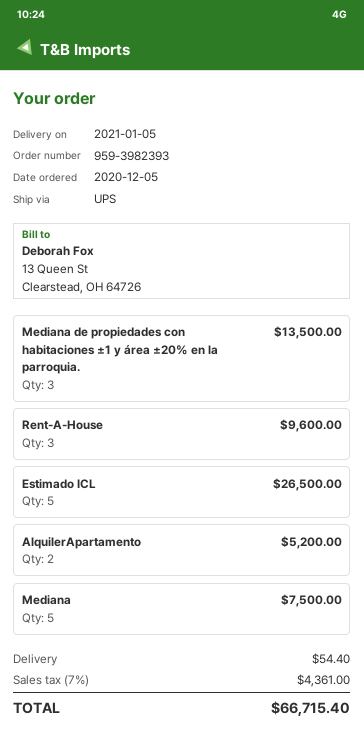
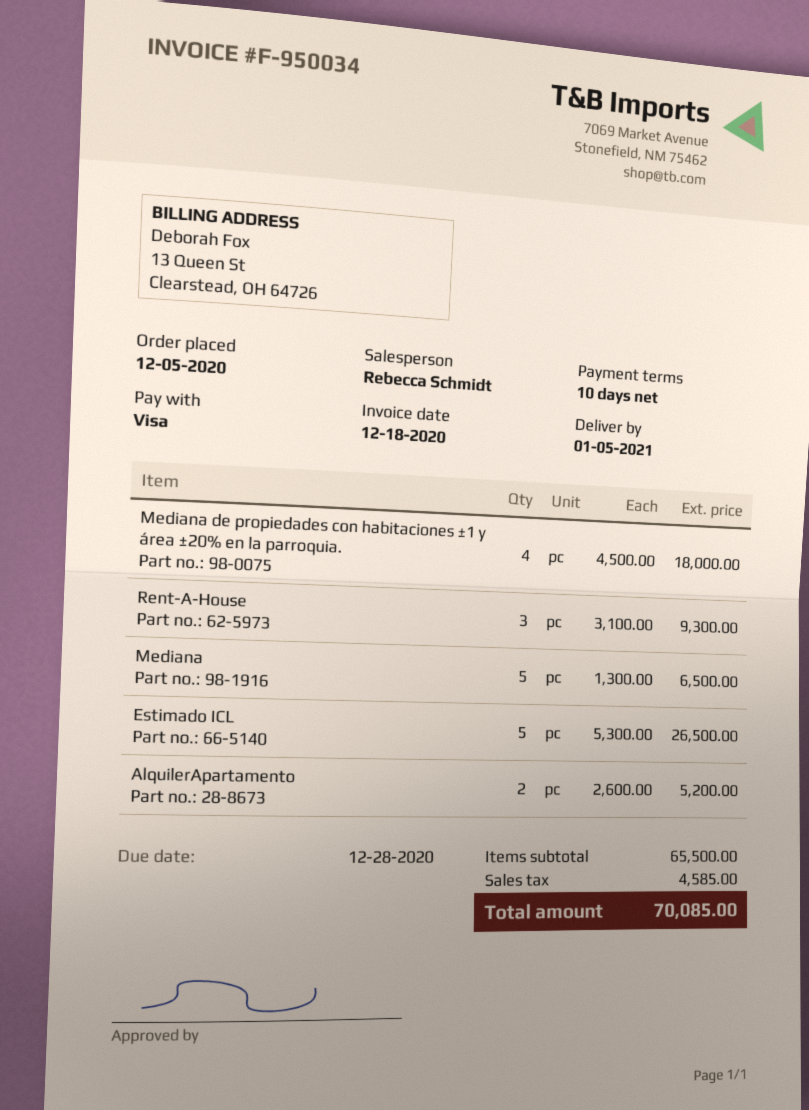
Mediana de propiedades con habitaciones ±1 y área ±20% en la parroquia.: 3 for 13500.00 -> 4 for 18000.00
Rent-A-House: 3 for 9600.00 -> 3 for 9300.00
Mediana: 5 for 7500.00 -> 5 for 6500.00
shipping: 54.40 -> none
tax: 4361.00 -> 4585.00
total: 66715.40 -> 70085.00

